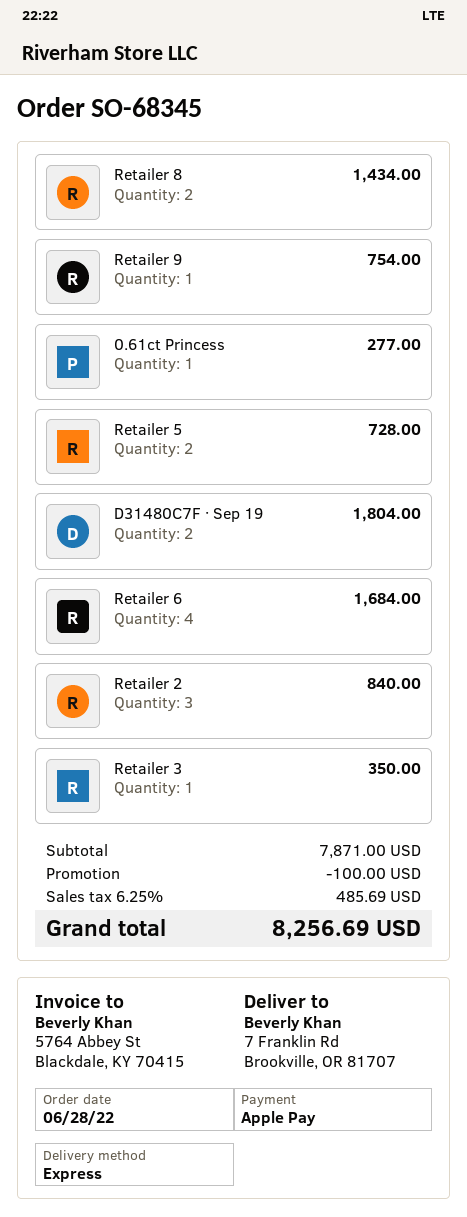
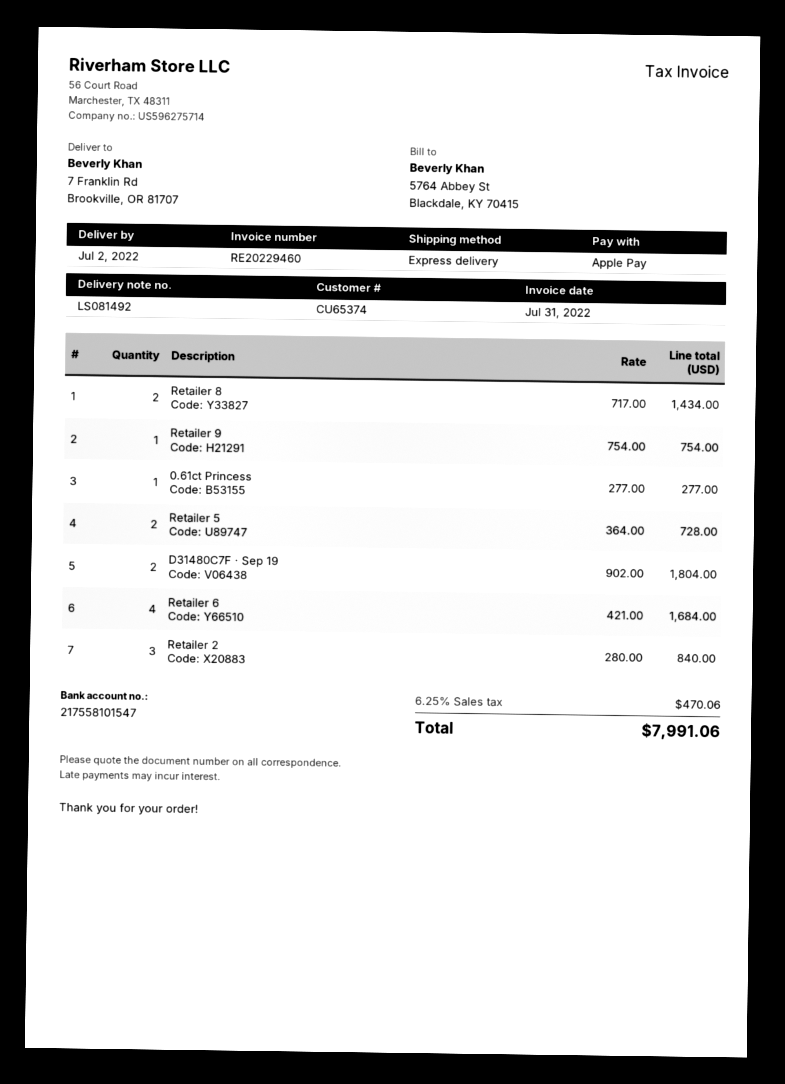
Retailer 3: 1 for 350.00 -> none
discount: 100.00 -> none
tax: 6.25% = 485.69 -> 6.25% = 470.06
total: 8256.69 -> 7991.06

